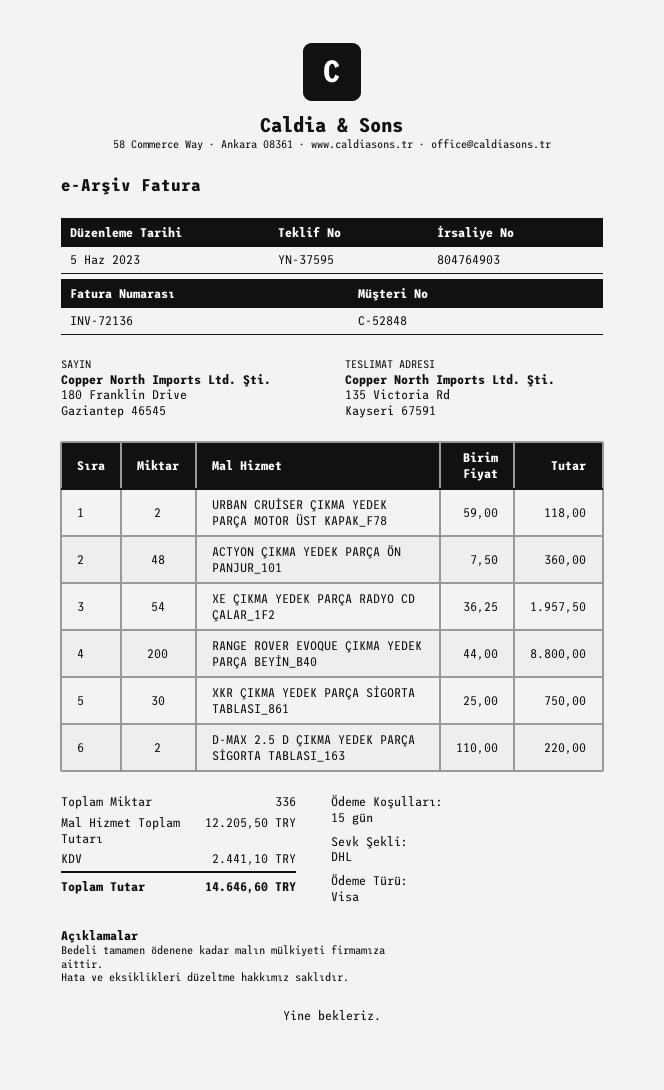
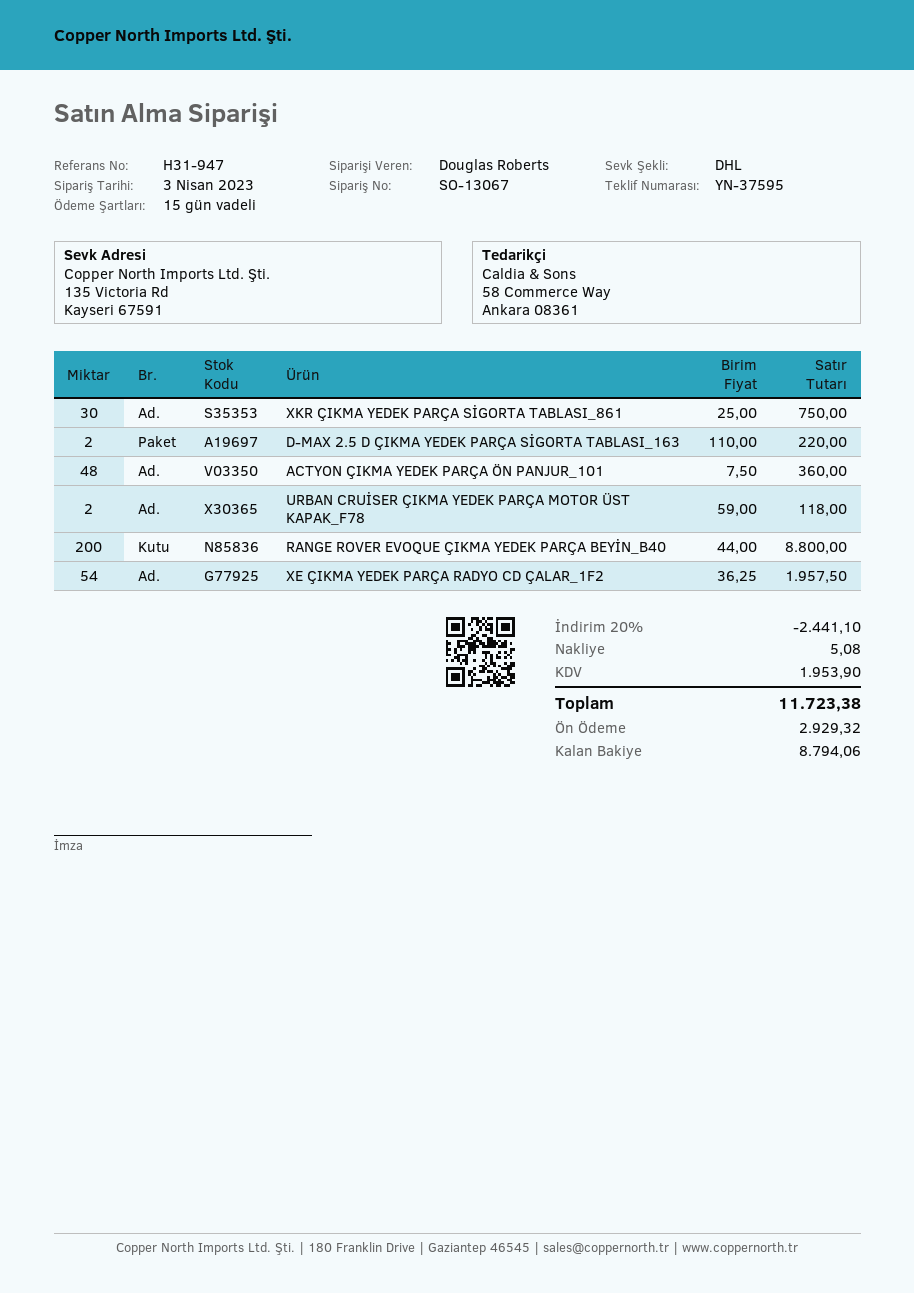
discount: none -> 20% = 2441.10
shipping: none -> 5.08
tax: 2441.10 -> 1953.90
total: 14646.60 -> 11723.38

